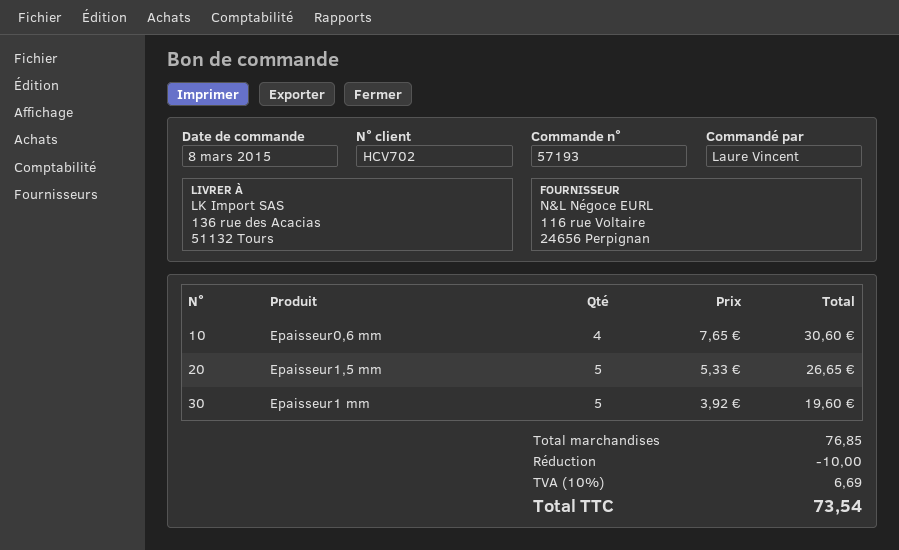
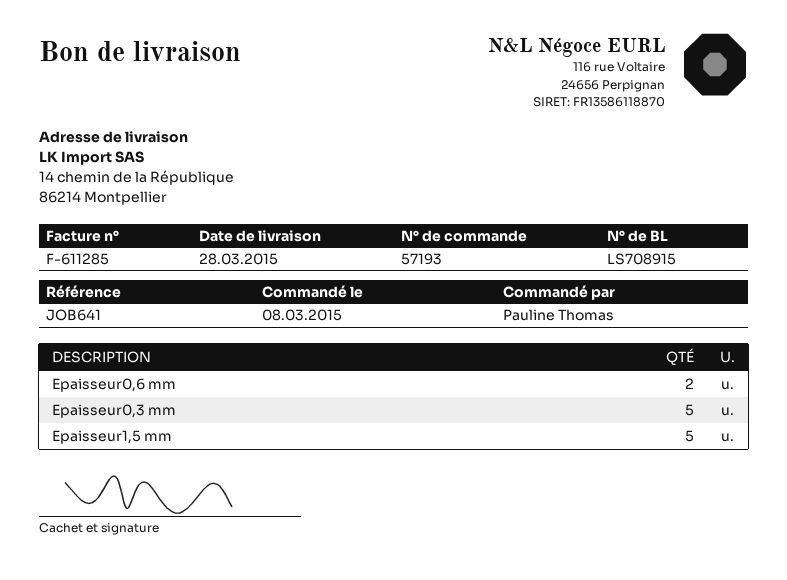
ordered by: Laure Vincent -> Pauline Thomas
ship to: 136 rue des Acacias, 51132 Tours -> 14 chemin de la République, 86214 Montpellier
Epaisseur0,6 mm: 4 -> 2
Epaisseur1 mm: 5 -> none
Epaisseur0,3 mm: none -> 5

